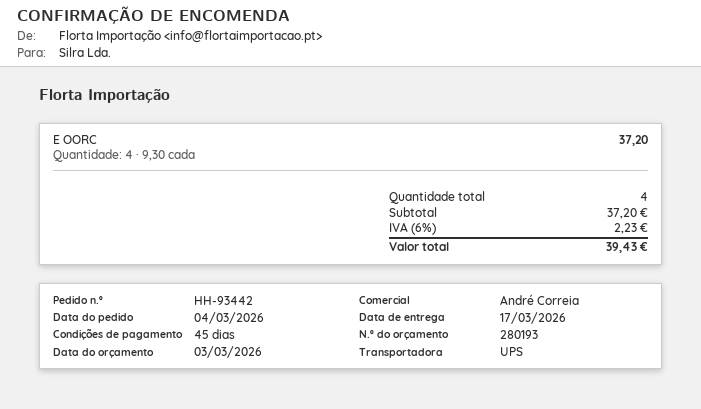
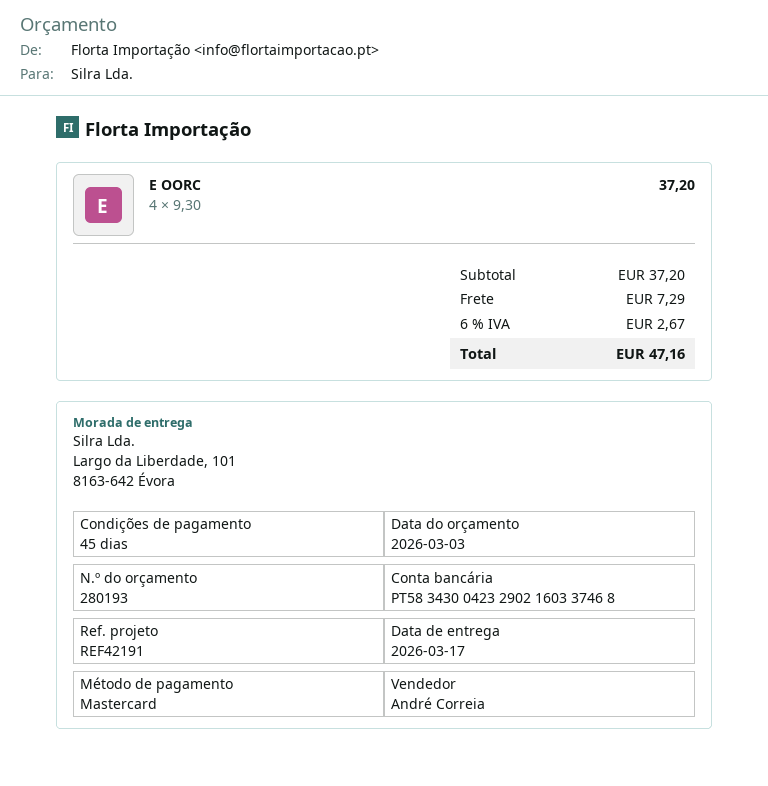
shipping: none -> 7.29
tax: 6% = 2.23 -> 6% = 2.67
total: 39.43 -> 47.16

